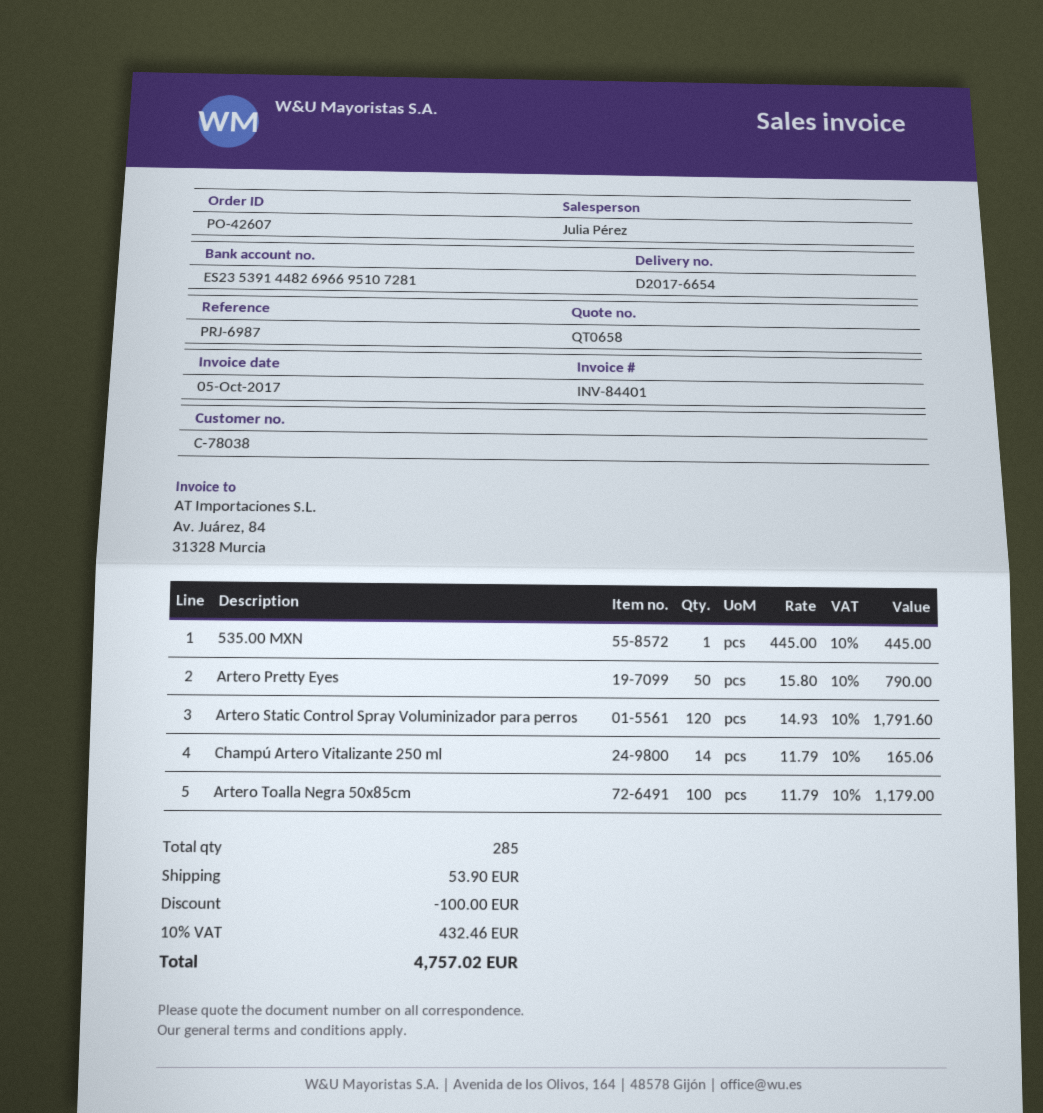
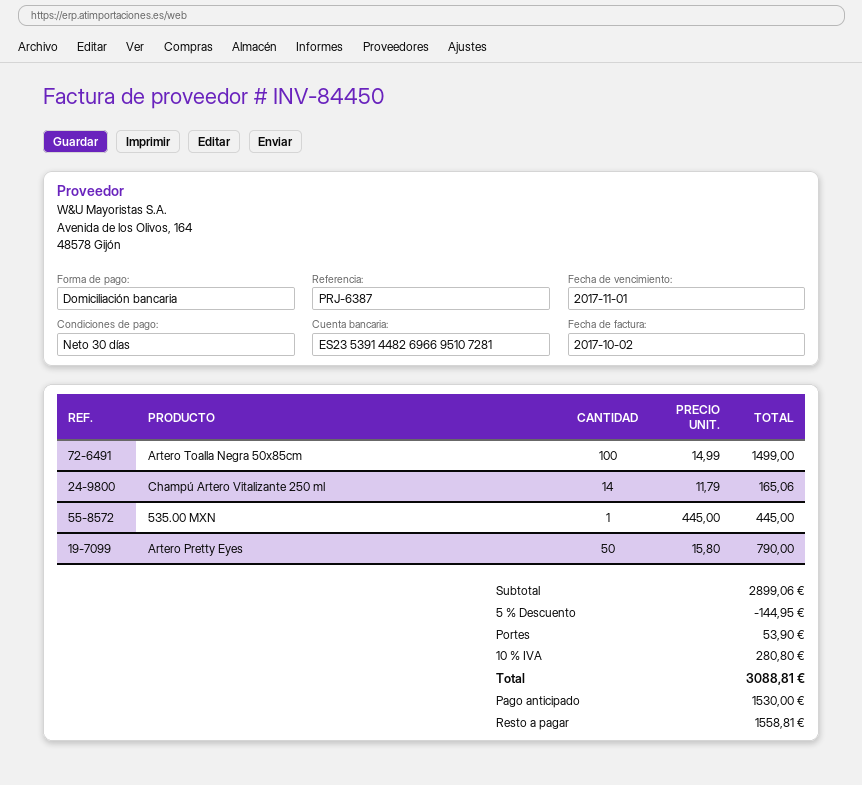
invoice number: INV-84401 -> INV-84450
invoice date: 2017-10-05 -> 2017-10-02
reference: PRJ-6987 -> PRJ-6387
Artero Static Control Spray Voluminizador para perros: 120 x 14.93 = 1791.60 -> none
Artero Toalla Negra 50x85cm: 100 x 11.79 = 1179.00 -> 100 x 14.99 = 1499.00
discount: 100.00 -> 144.95
tax: 10% = 432.46 -> 10% = 280.80
total: 4757.02 -> 3088.81

